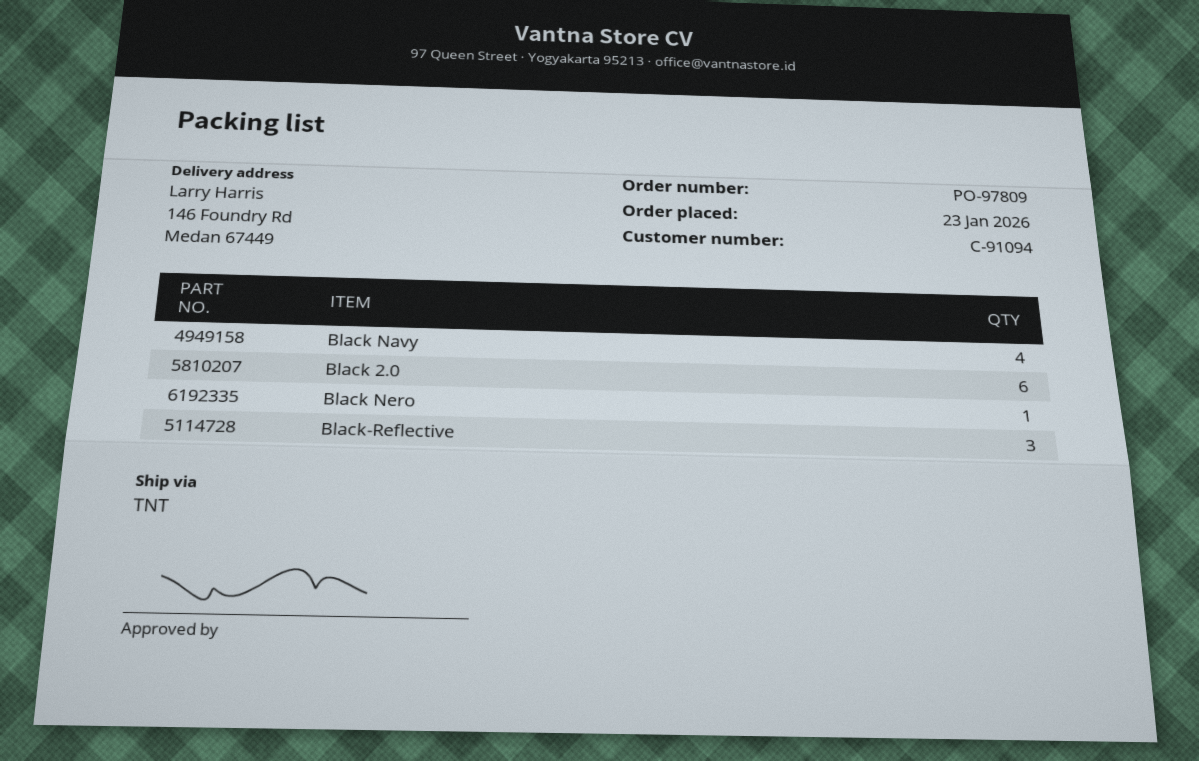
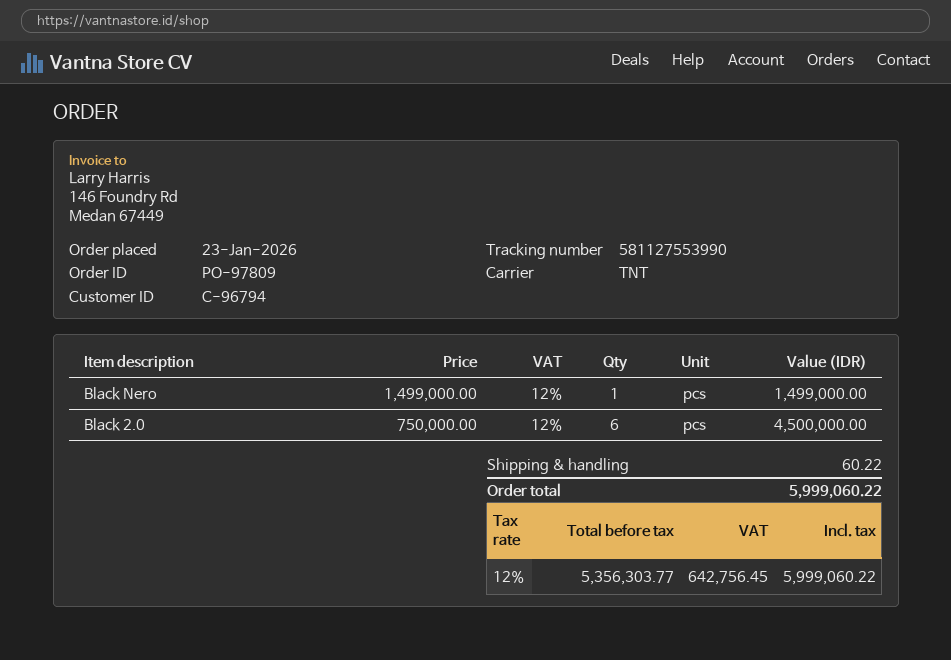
customer number: C-91094 -> C-96794
Black Navy: 4 -> none
Black-Reflective: 3 -> none

